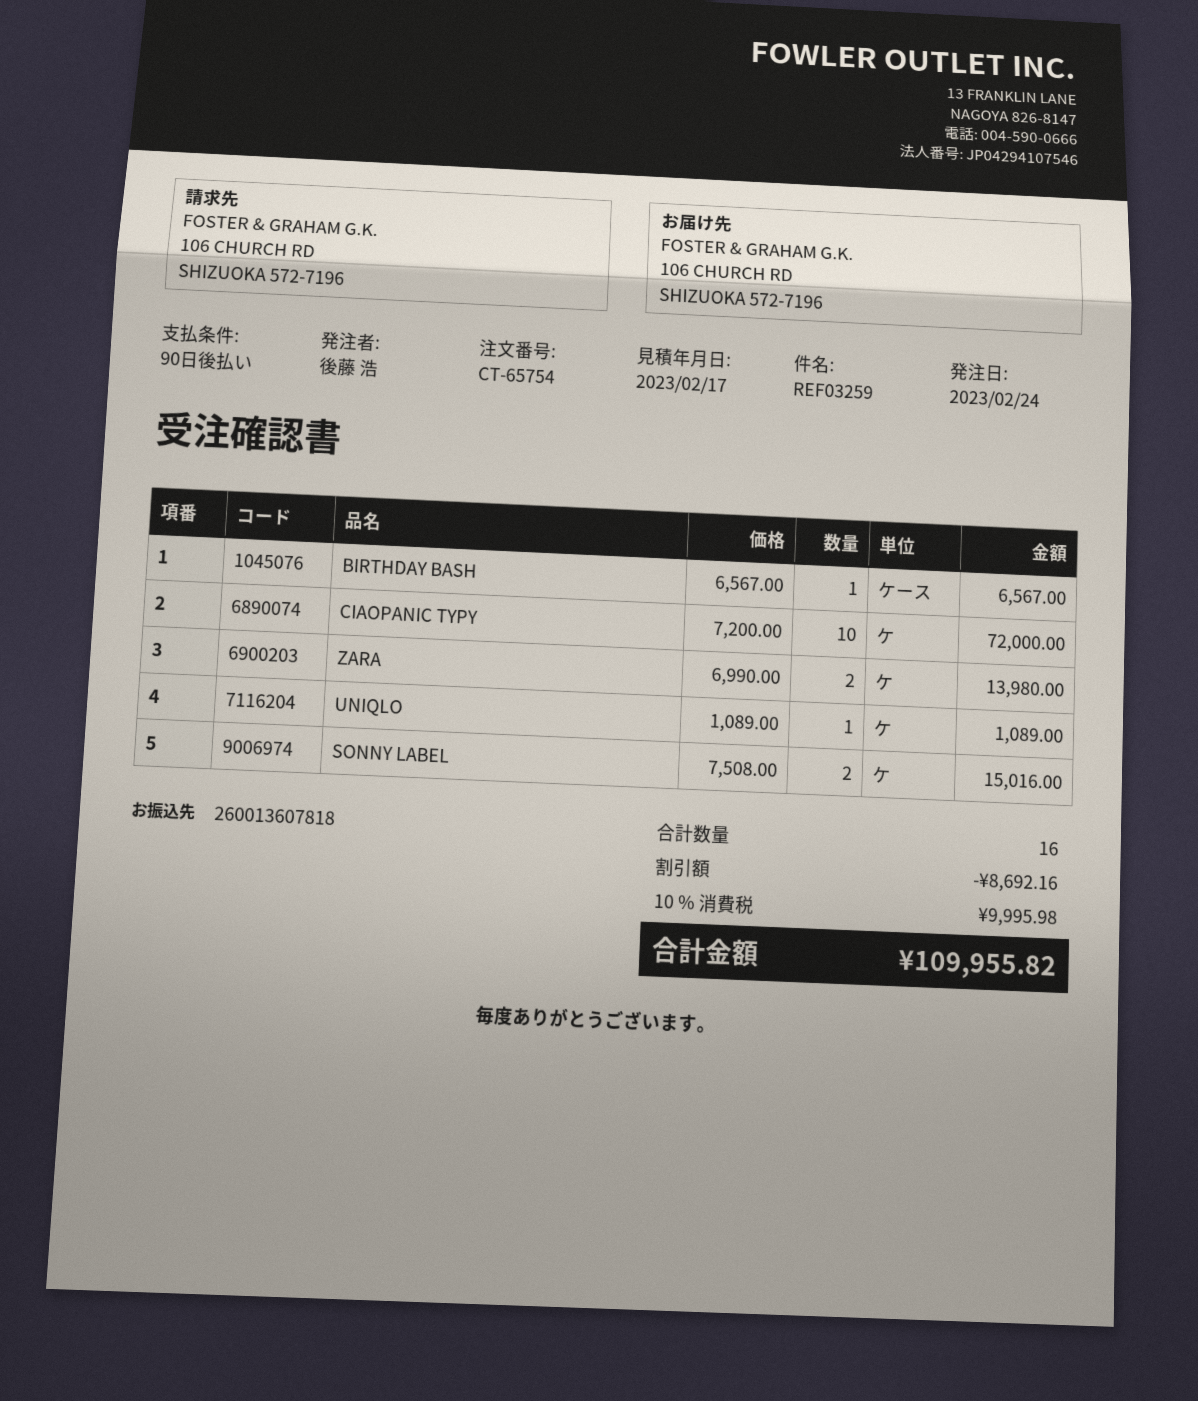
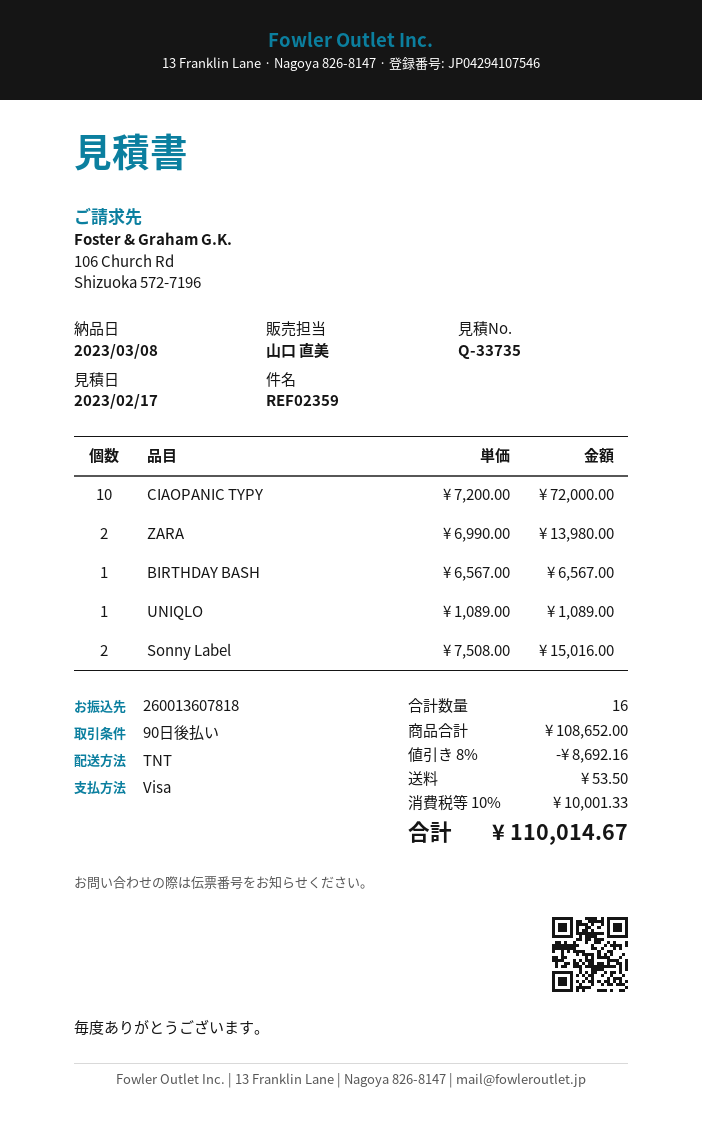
reference: REF03259 -> REF02359
shipping: none -> 53.50
tax: 10% = 9995.98 -> 10% = 10001.33
total: 109955.82 -> 110014.67

